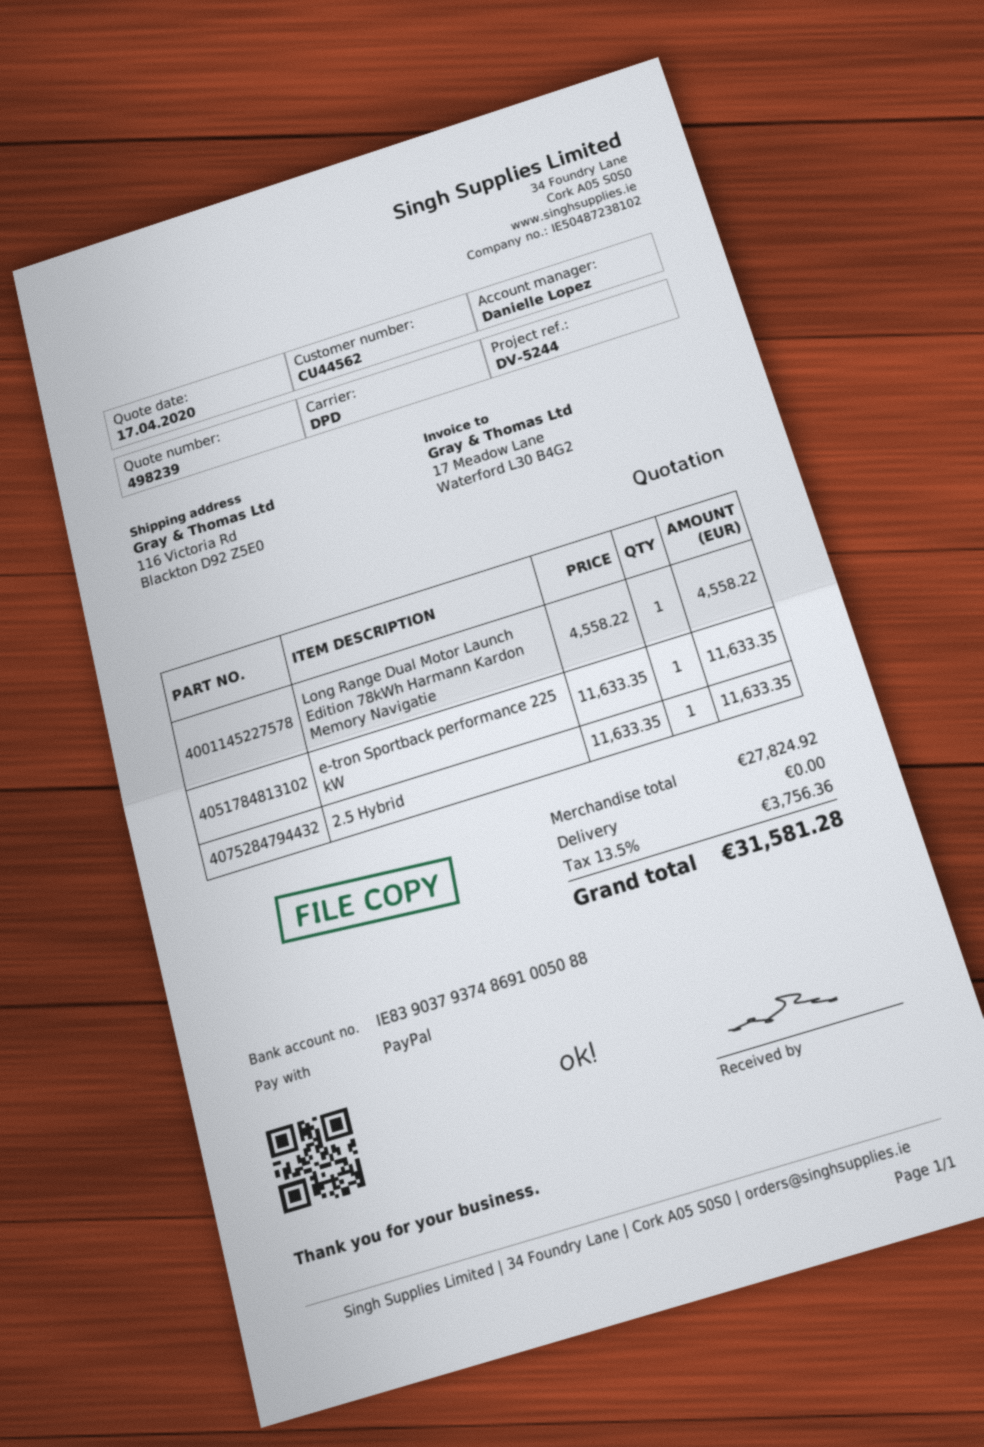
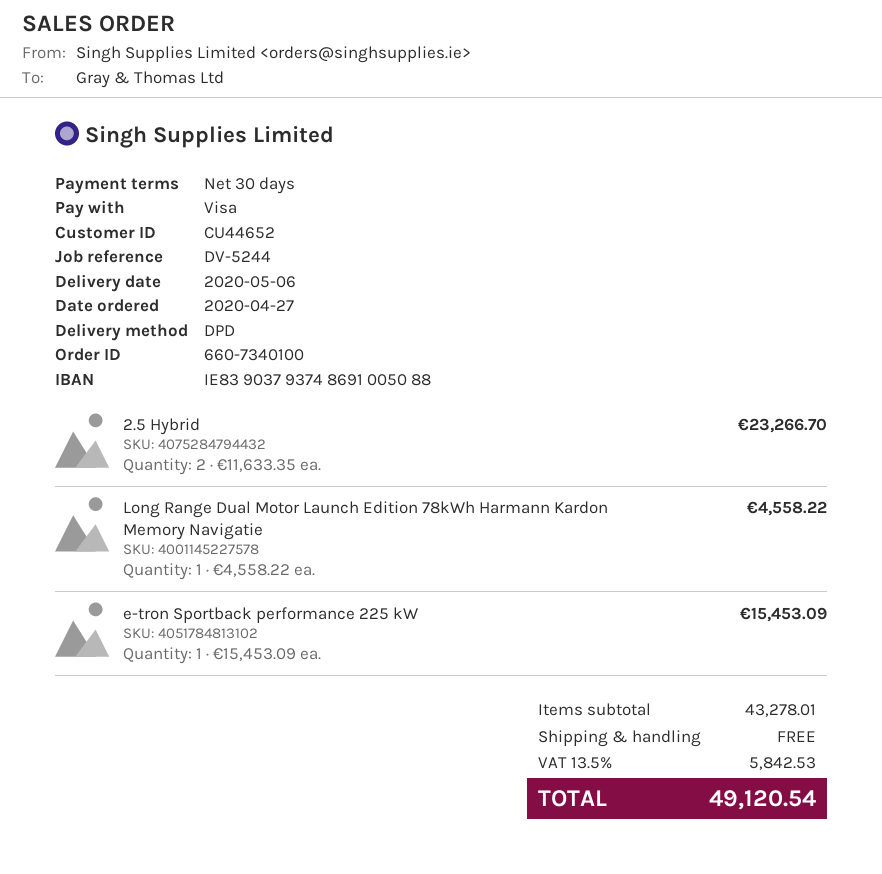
customer number: CU44562 -> CU44652
payment method: PayPal -> Visa
e-tron Sportback performance 225 kW: 1 x 11633.35 = 11633.35 -> 1 x 15453.09 = 15453.09
2.5 Hybrid: 1 x 11633.35 = 11633.35 -> 2 x 11633.35 = 23266.70
subtotal: 27824.92 -> 43278.01
tax: 13.5% = 3756.36 -> 13.5% = 5842.53
total: 31581.28 -> 49120.54

